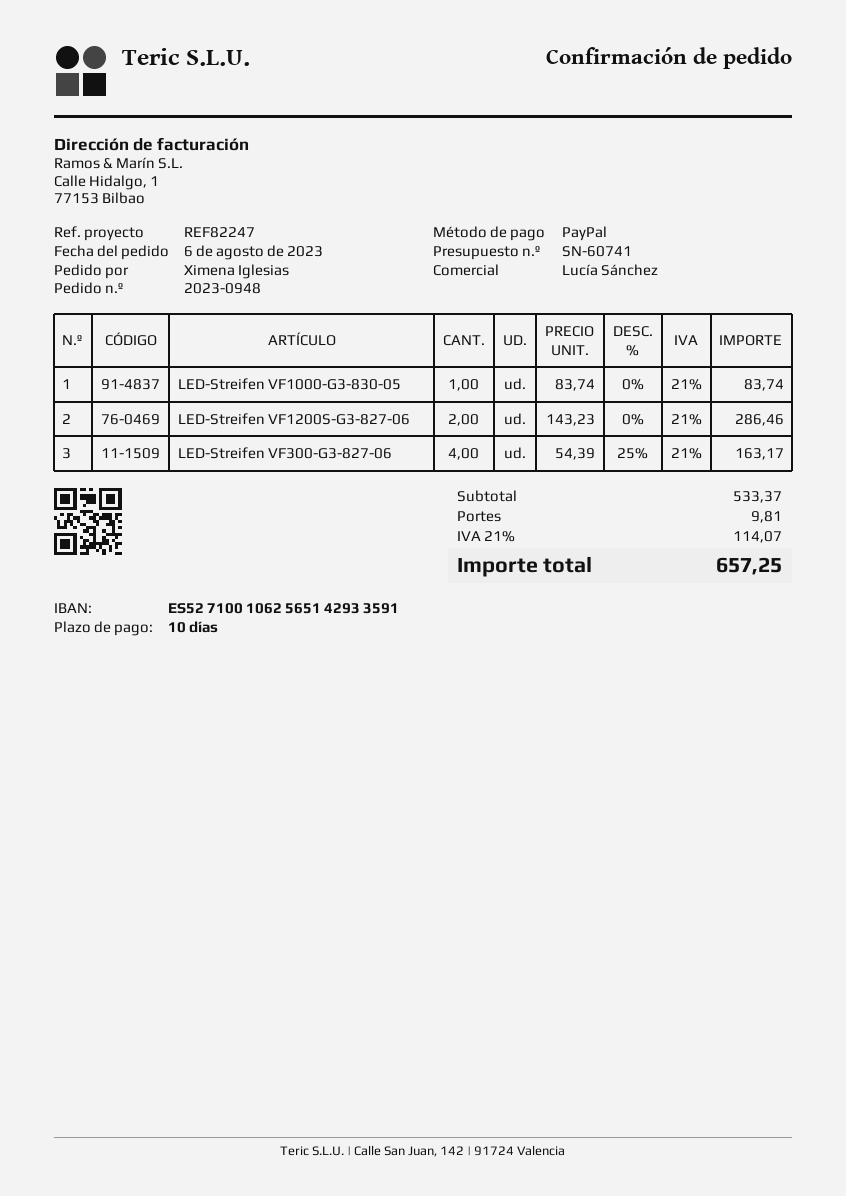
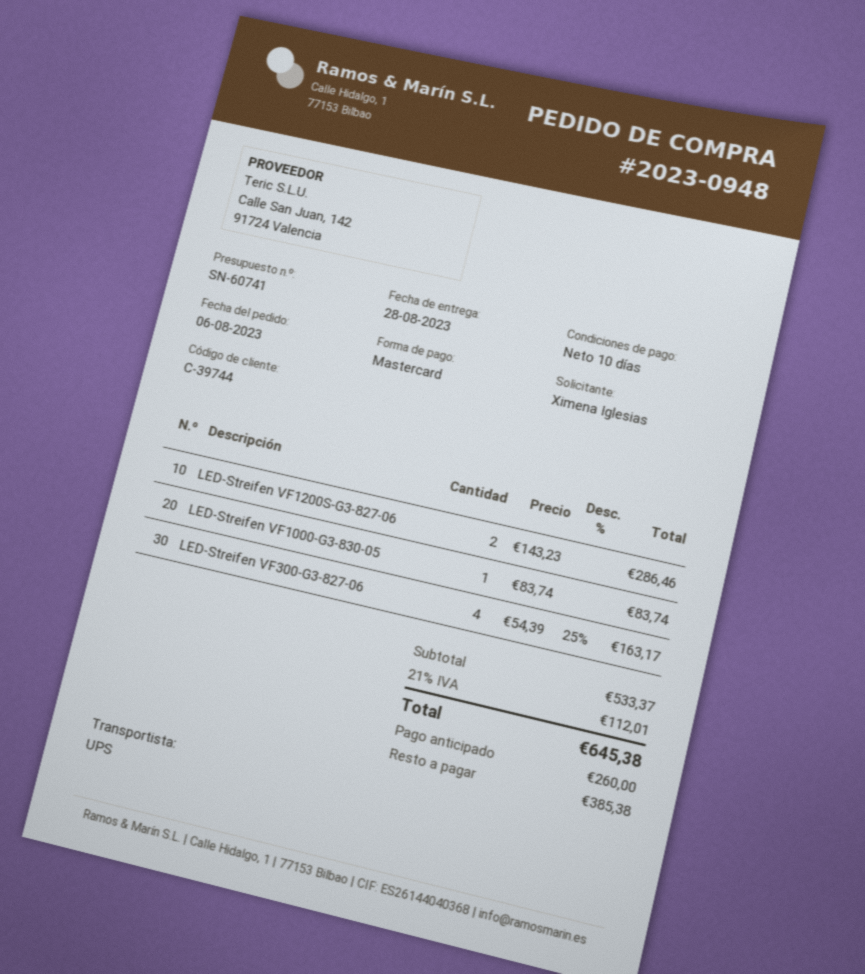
payment method: PayPal -> Mastercard
shipping: 9.81 -> none
tax: 21% = 114.07 -> 21% = 112.01
total: 657.25 -> 645.38

